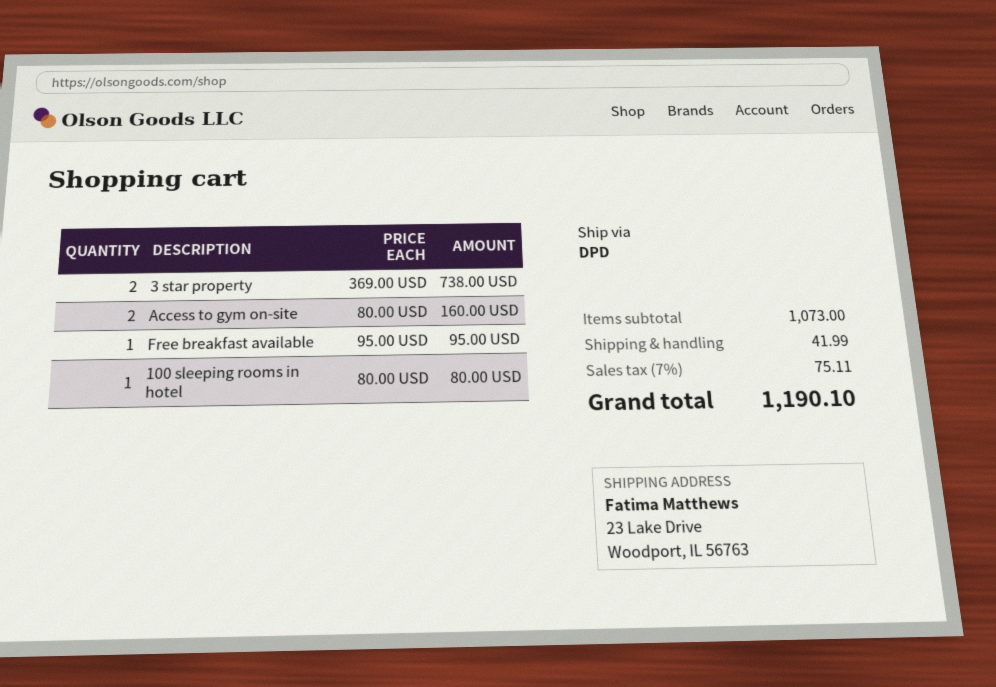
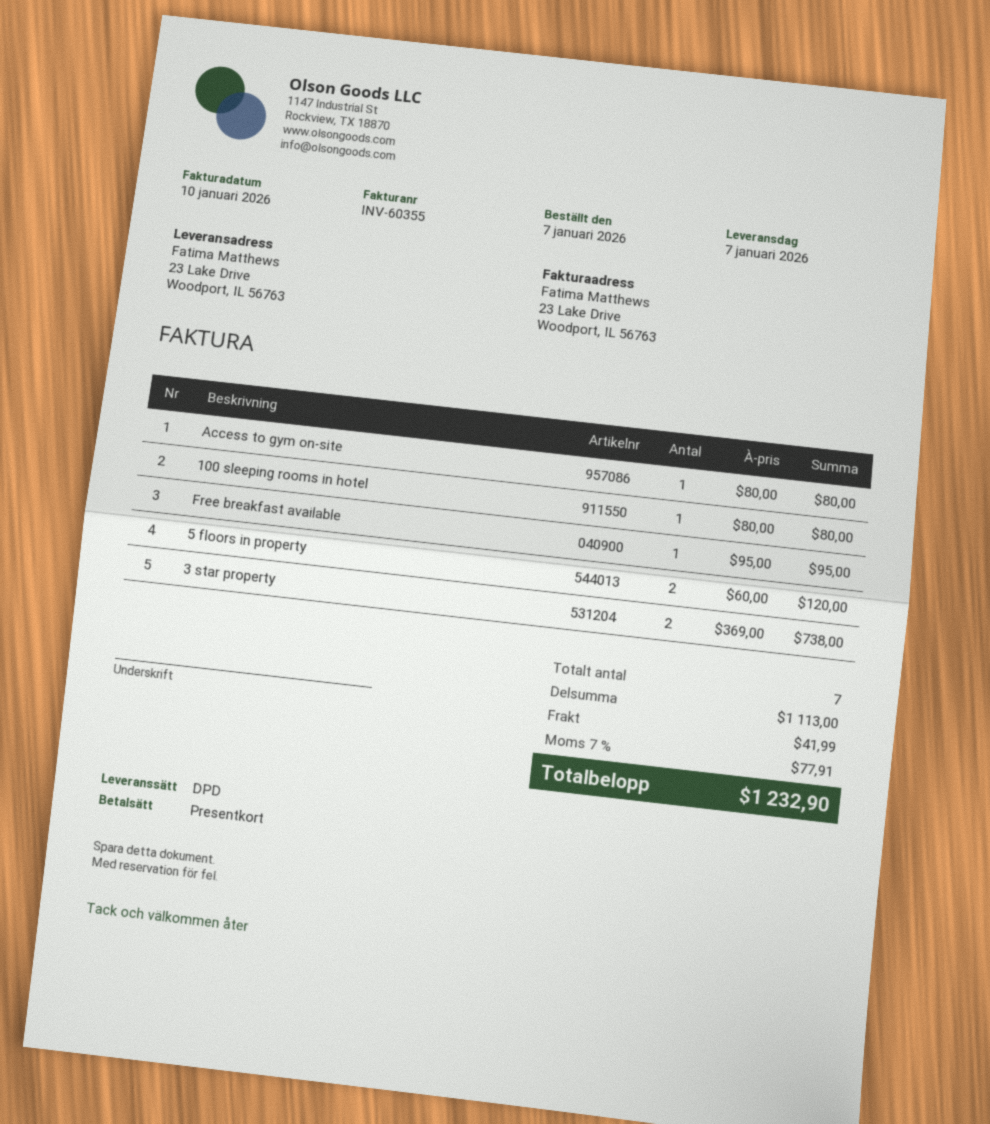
Access to gym on-site: 2 x 80.00 = 160.00 -> 1 x 80.00 = 80.00
5 floors in property: none -> 2 x 60.00 = 120.00
subtotal: 1073.00 -> 1113.00
tax: 7% = 75.11 -> 7% = 77.91
total: 1190.10 -> 1232.90

